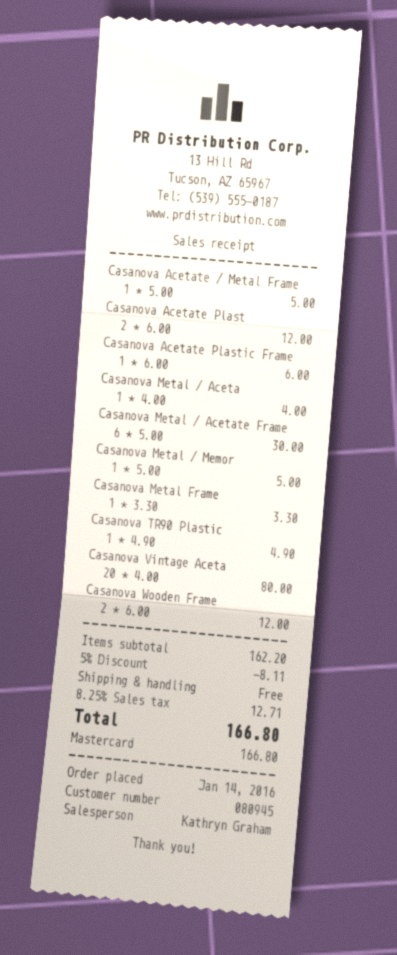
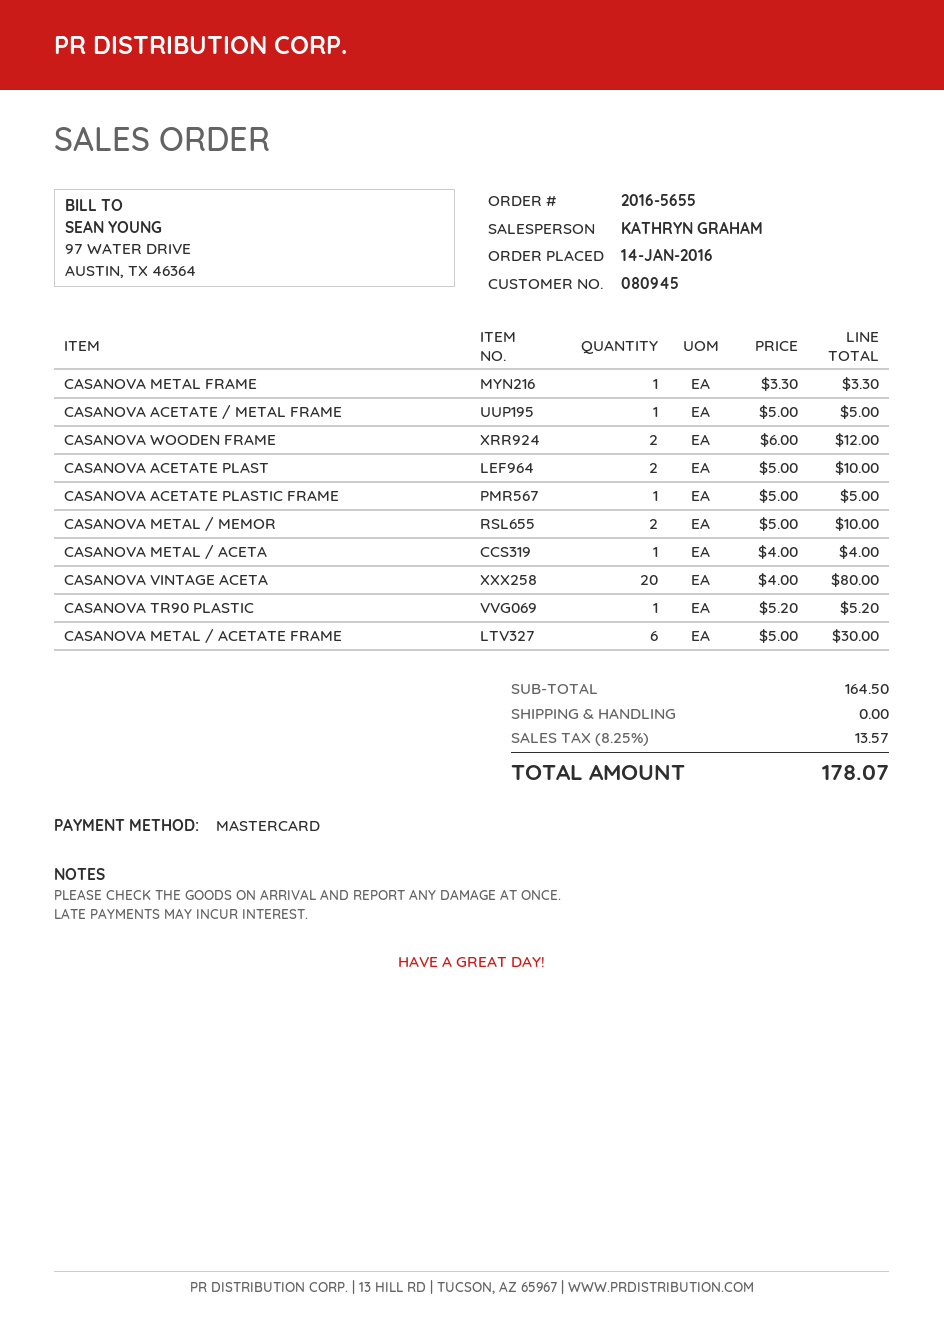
Casanova Acetate Plast: 2 x 6.00 = 12.00 -> 2 x 5.00 = 10.00
Casanova Acetate Plastic Frame: 1 x 6.00 = 6.00 -> 1 x 5.00 = 5.00
Casanova Metal / Memor: 1 x 5.00 = 5.00 -> 2 x 5.00 = 10.00
Casanova TR90 Plastic: 1 x 4.90 = 4.90 -> 1 x 5.20 = 5.20
subtotal: 162.20 -> 164.50
discount: 5% = 8.11 -> none
tax: 8.25% = 12.71 -> 8.25% = 13.57
total: 166.80 -> 178.07

